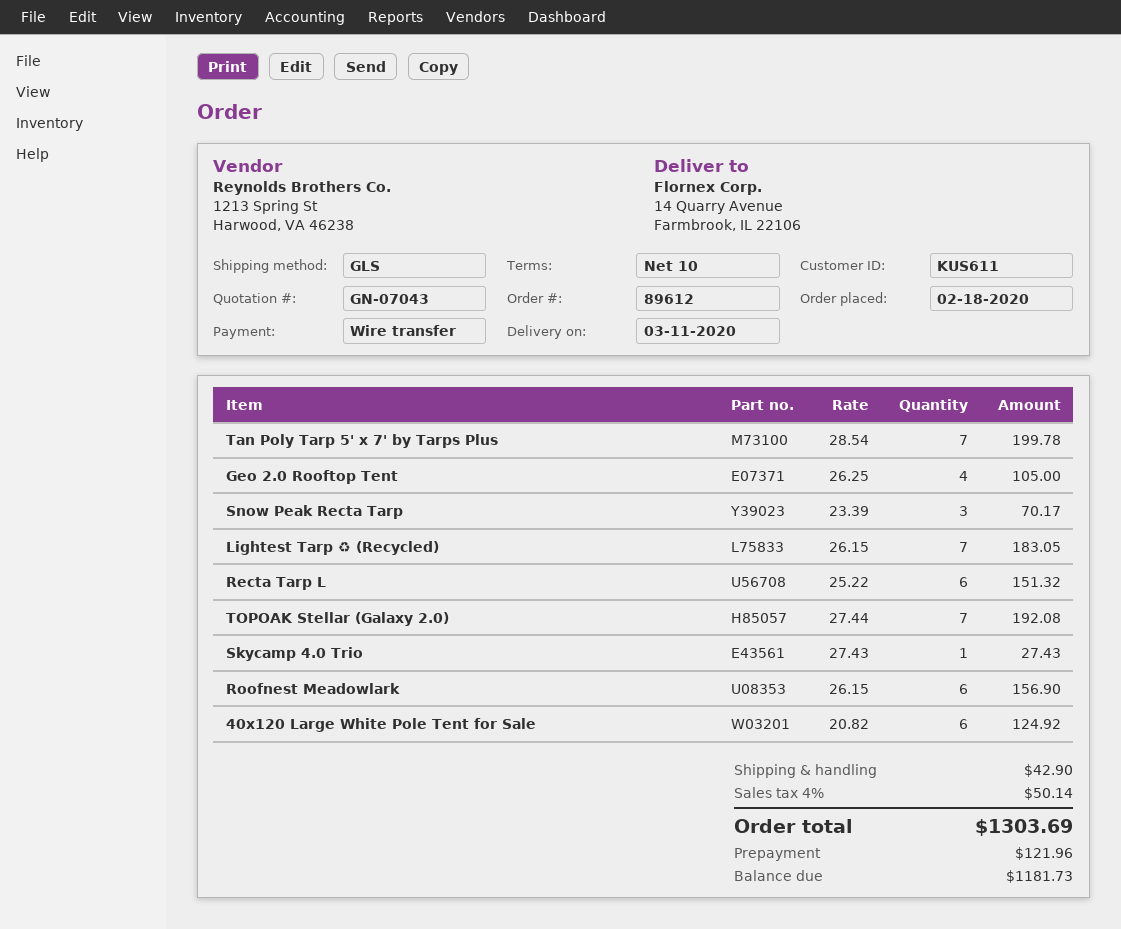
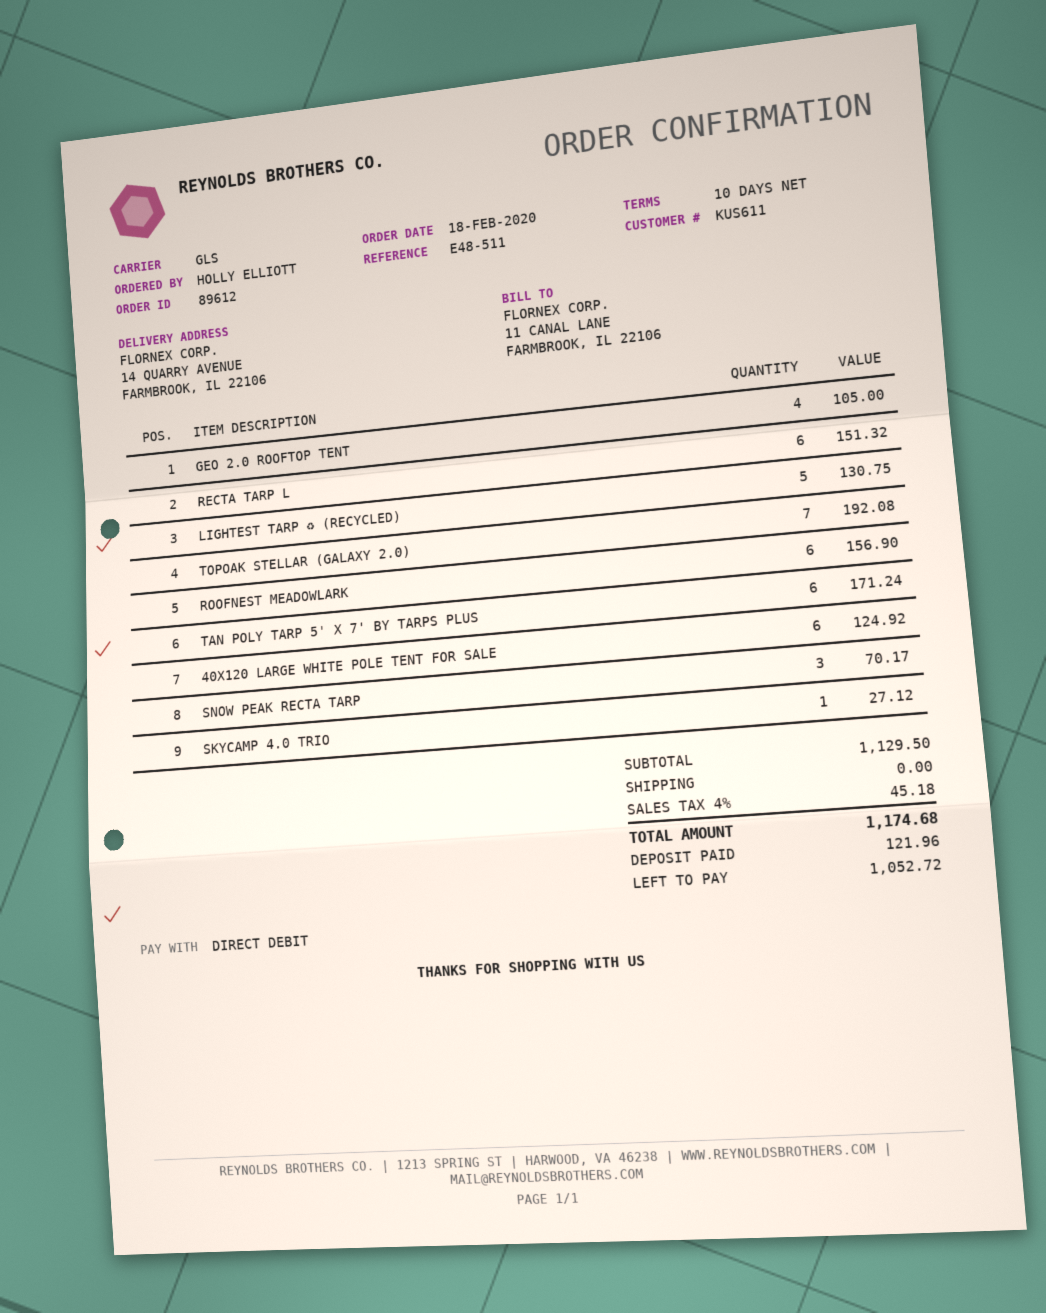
payment method: bank transfer -> direct debit
Tan Poly Tarp 5' x 7' by Tarps Plus: 7 for 199.78 -> 6 for 171.24
Lightest Tarp ♻ (Recycled): 7 for 183.05 -> 5 for 130.75
Skycamp 4.0 Trio: 1 for 27.43 -> 1 for 27.12
shipping: 42.90 -> 0.00
tax: 4% = 50.14 -> 4% = 45.18
total: 1303.69 -> 1174.68
balance: 1181.73 -> 1052.72

